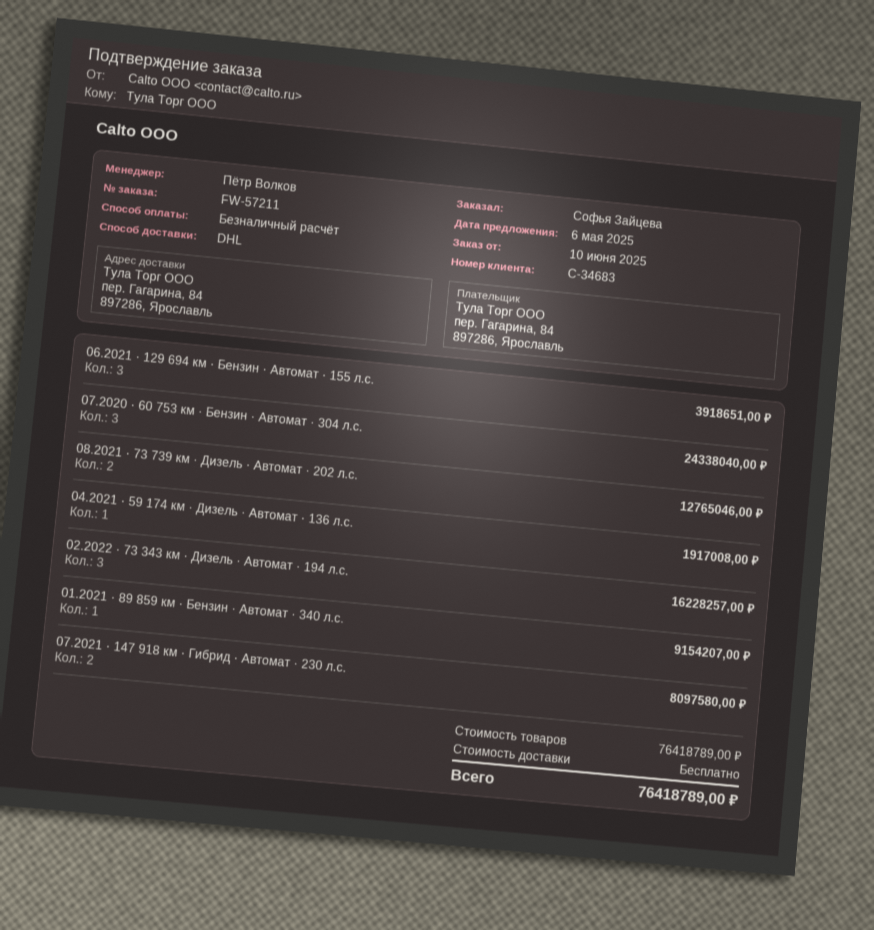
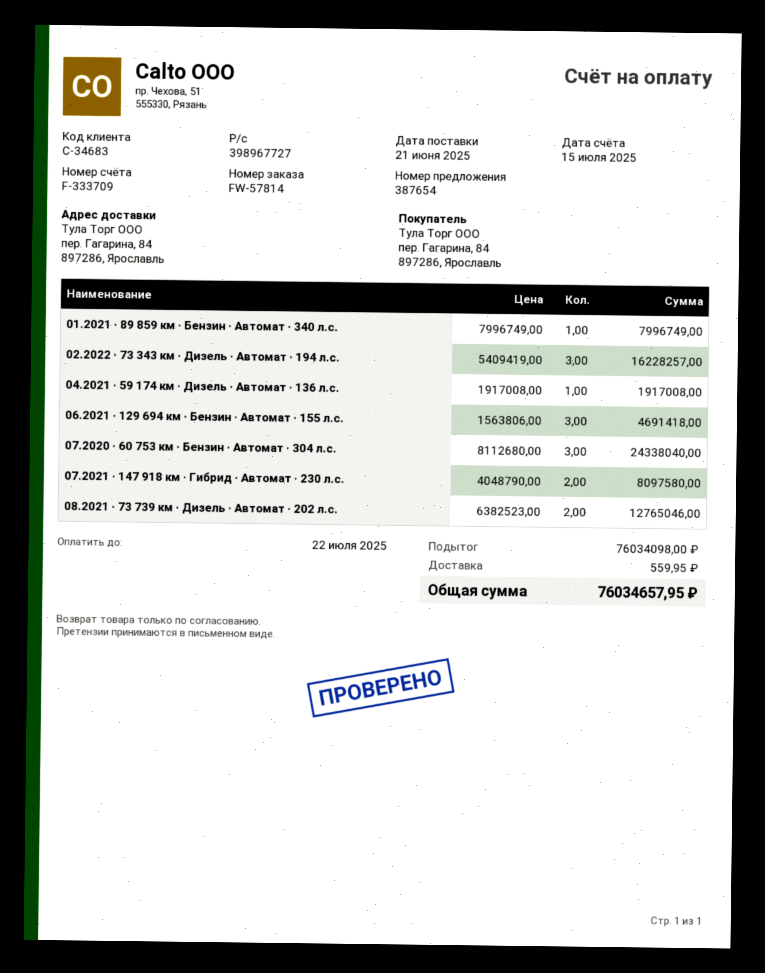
order number: FW-57211 -> FW-57814
06.2021 · 129 694 км · Бензин · Автомат · 155 л.с.: 3 for 3918651.00 -> 3 for 4691418.00
01.2021 · 89 859 км · Бензин · Автомат · 340 л.с.: 1 for 9154207.00 -> 1 for 7996749.00
subtotal: 76418789.00 -> 76034098.00
shipping: 0.00 -> 559.95
total: 76418789.00 -> 76034657.95

